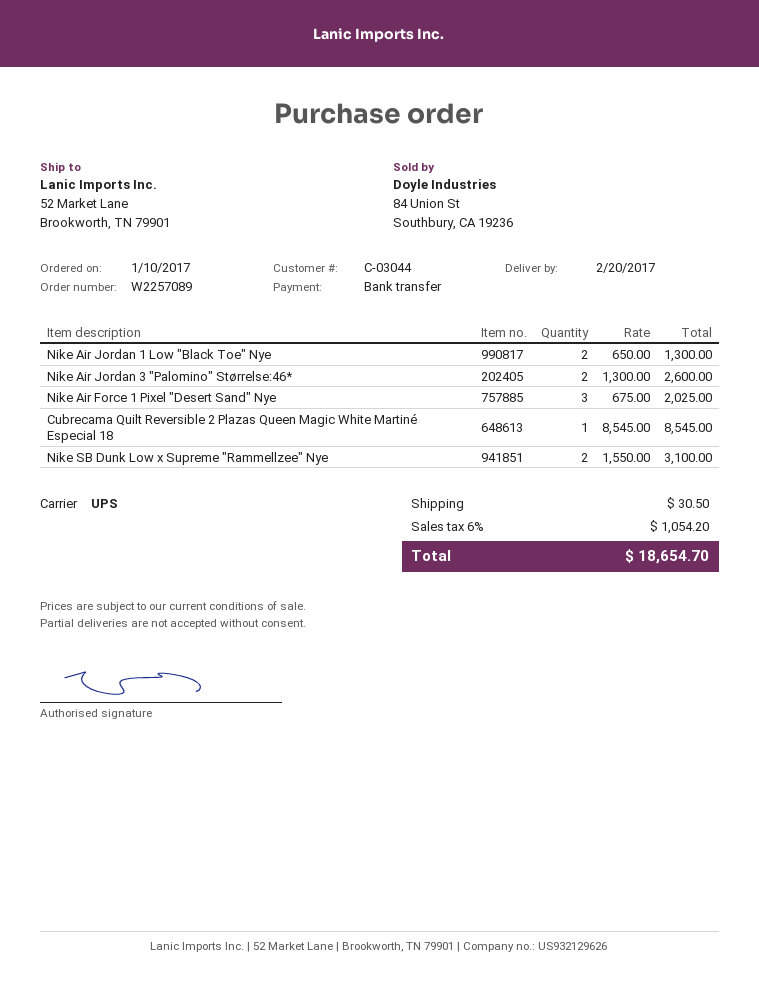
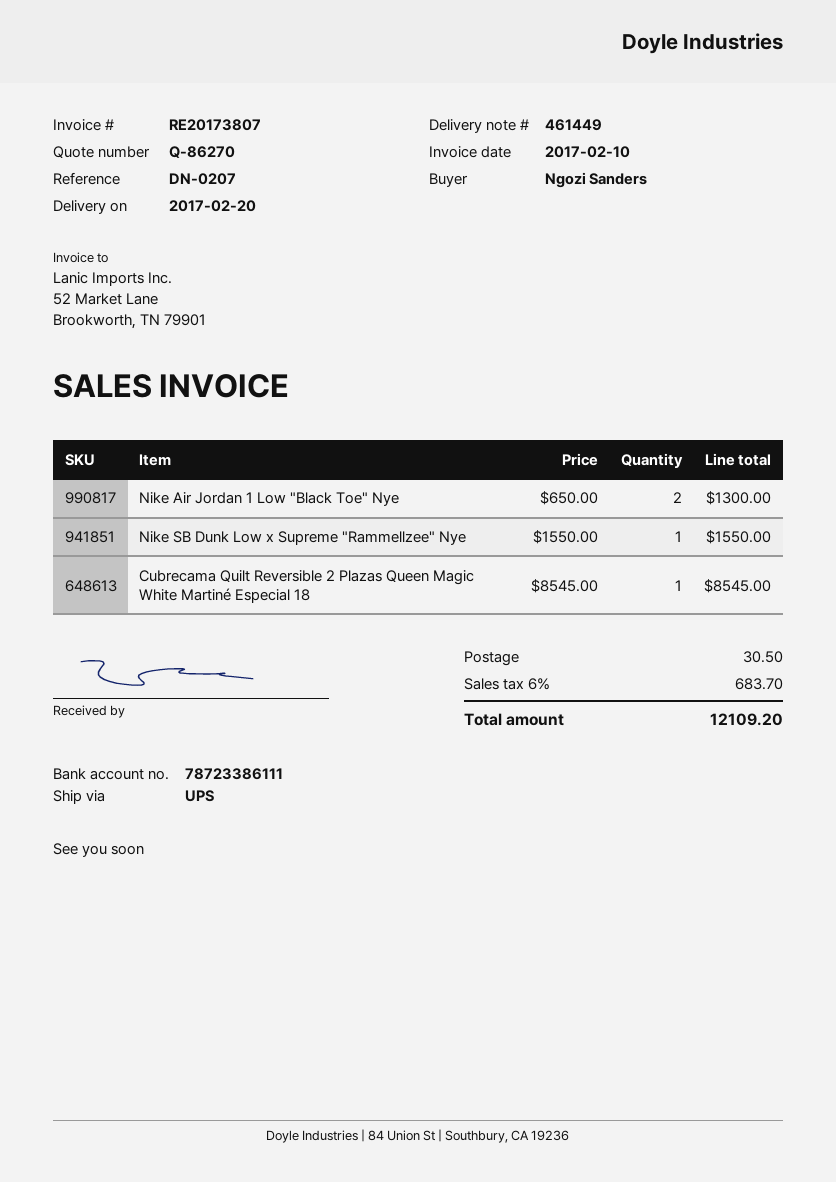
Nike Air Jordan 3 "Palomino" Størrelse:46*: 2 x 1300.00 = 2600.00 -> none
Nike Air Force 1 Pixel "Desert Sand" Nye: 3 x 675.00 = 2025.00 -> none
Nike SB Dunk Low x Supreme "Rammellzee" Nye: 2 x 1550.00 = 3100.00 -> 1 x 1550.00 = 1550.00
tax: 6% = 1054.20 -> 6% = 683.70
total: 18654.70 -> 12109.20

